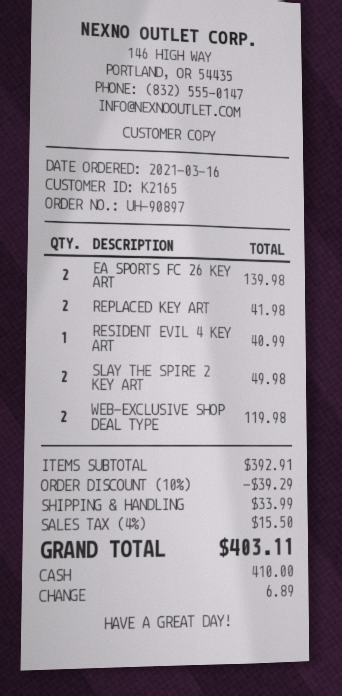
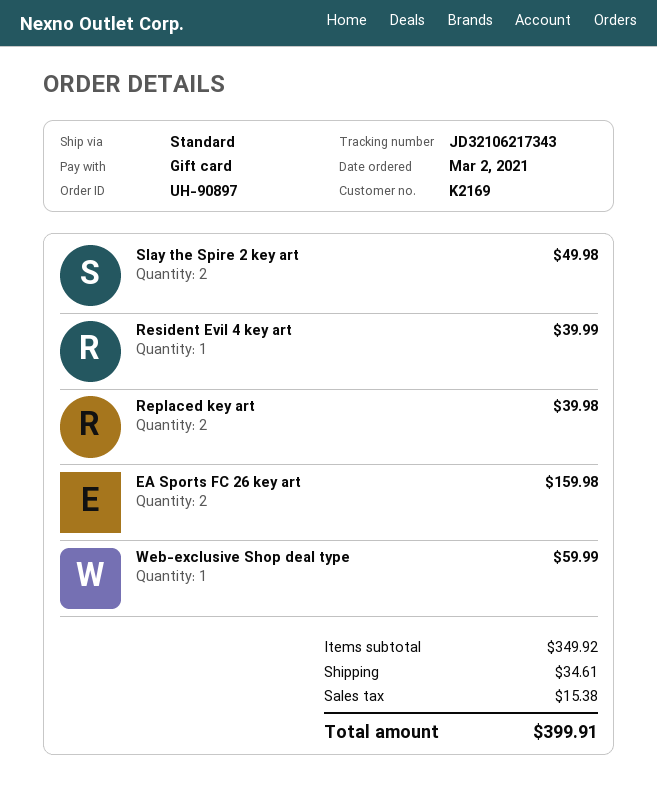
order date: 2021-03-16 -> 2021-03-02
customer number: K2165 -> K2169
payment method: cash -> gift card
EA SPORTS FC 26 KEY ART: 2 for 139.98 -> 2 for 159.98
REPLACED KEY ART: 2 for 41.98 -> 2 for 39.98
RESIDENT EVIL 4 KEY ART: 1 for 40.99 -> 1 for 39.99
WEB-EXCLUSIVE SHOP DEAL TYPE: 2 for 119.98 -> 1 for 59.99
subtotal: 392.91 -> 349.92
discount: 10% = 39.29 -> none
shipping: 33.99 -> 34.61
tax: 15.50 -> 15.38
total: 403.11 -> 399.91

